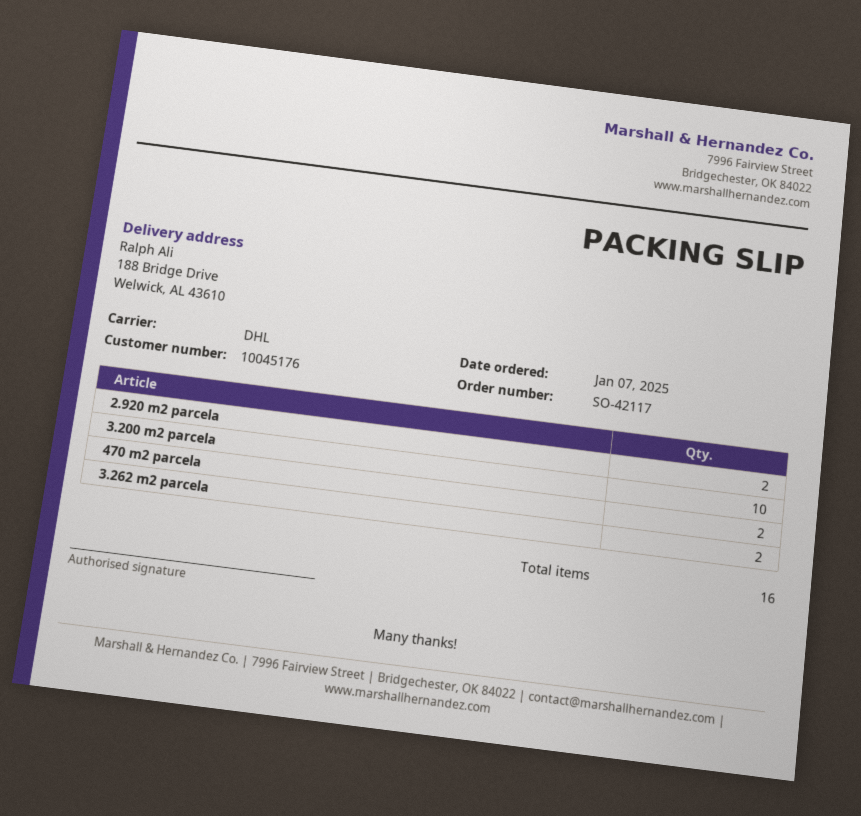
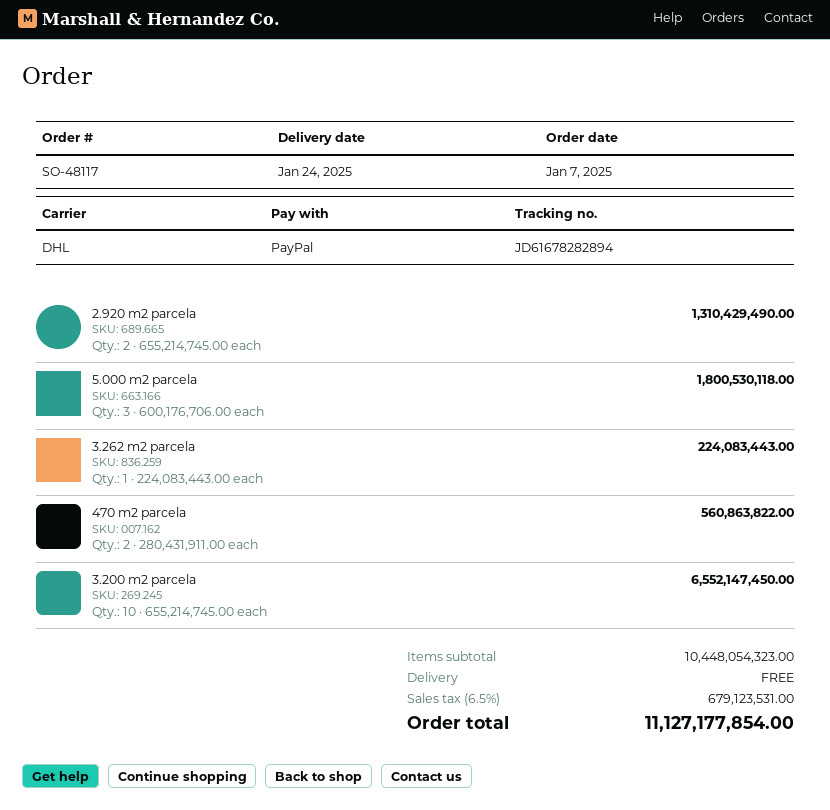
order number: SO-42117 -> SO-48117
3.262 m2 parcela: 2 -> 1
5.000 m2 parcela: none -> 3

